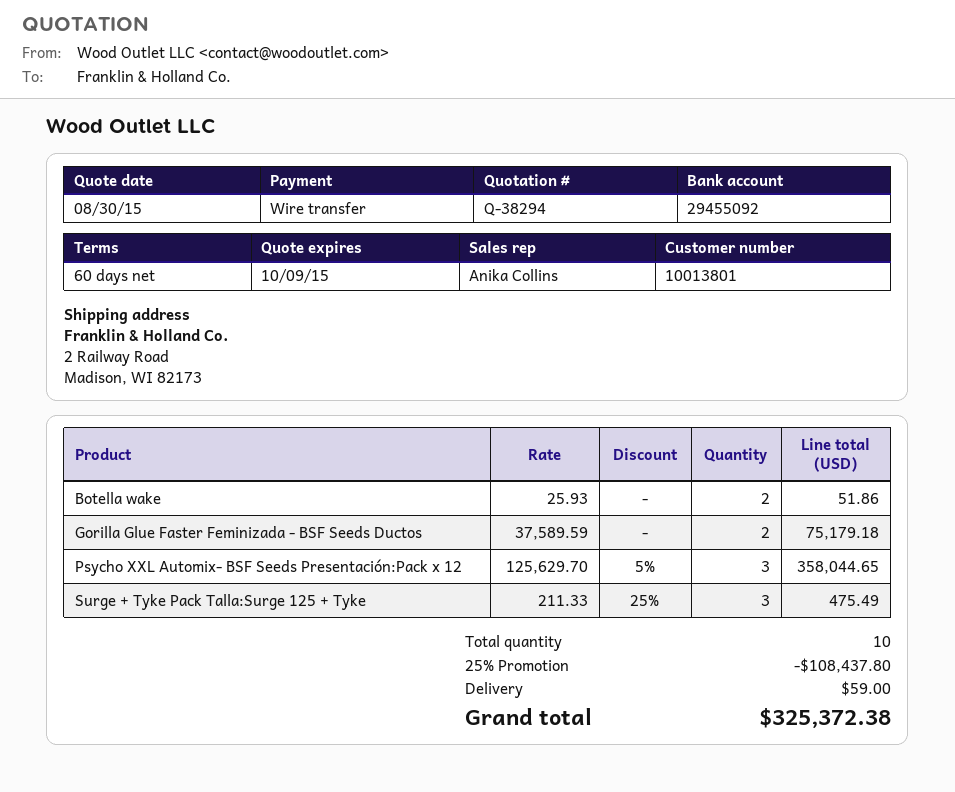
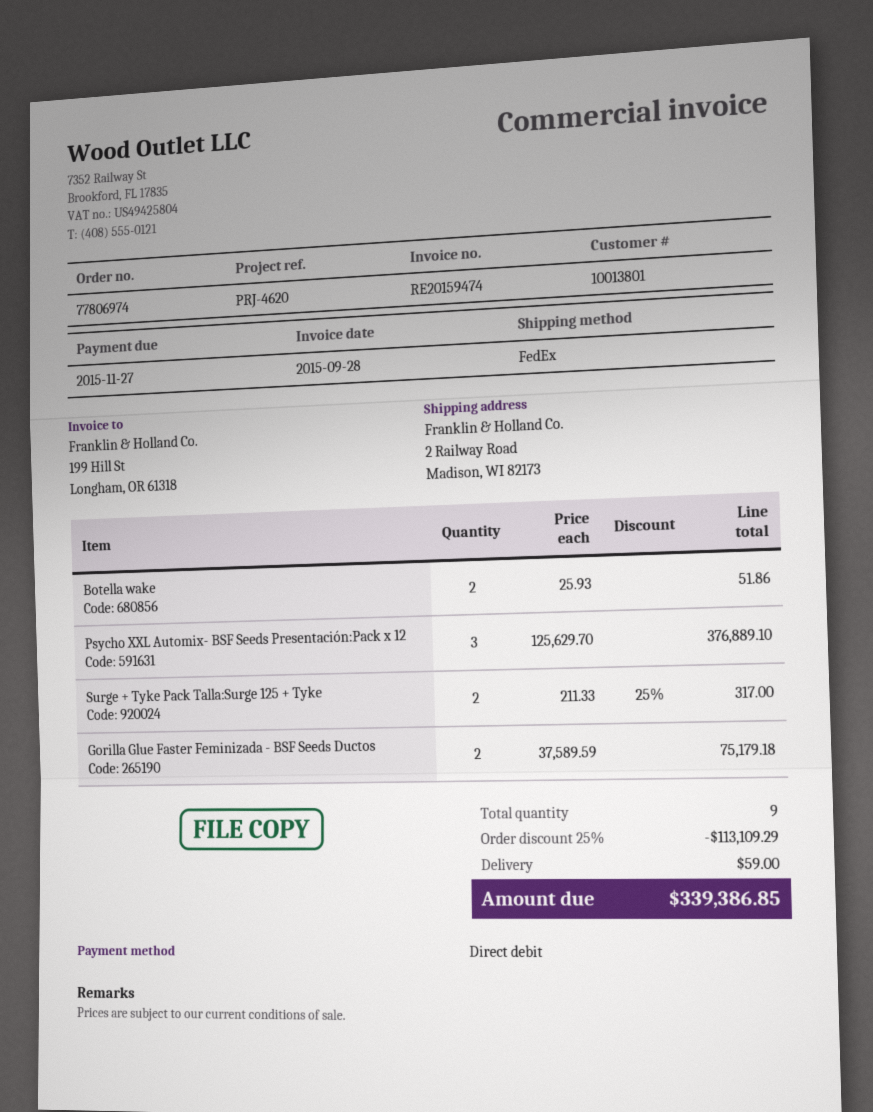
payment method: bank transfer -> direct debit
Psycho XXL Automix- BSF Seeds Presentación:Pack x 12: 3 x 125629.70 - 5% = 358044.65 -> 3 x 125629.70 = 376889.10
Surge + Tyke Pack Talla:Surge 125 + Tyke: 3 x 211.33 - 25% = 475.49 -> 2 x 211.33 - 25% = 317.00
total quantity: 10 -> 9
discount: 25% = 108437.80 -> 25% = 113109.29
total: 325372.38 -> 339386.85

